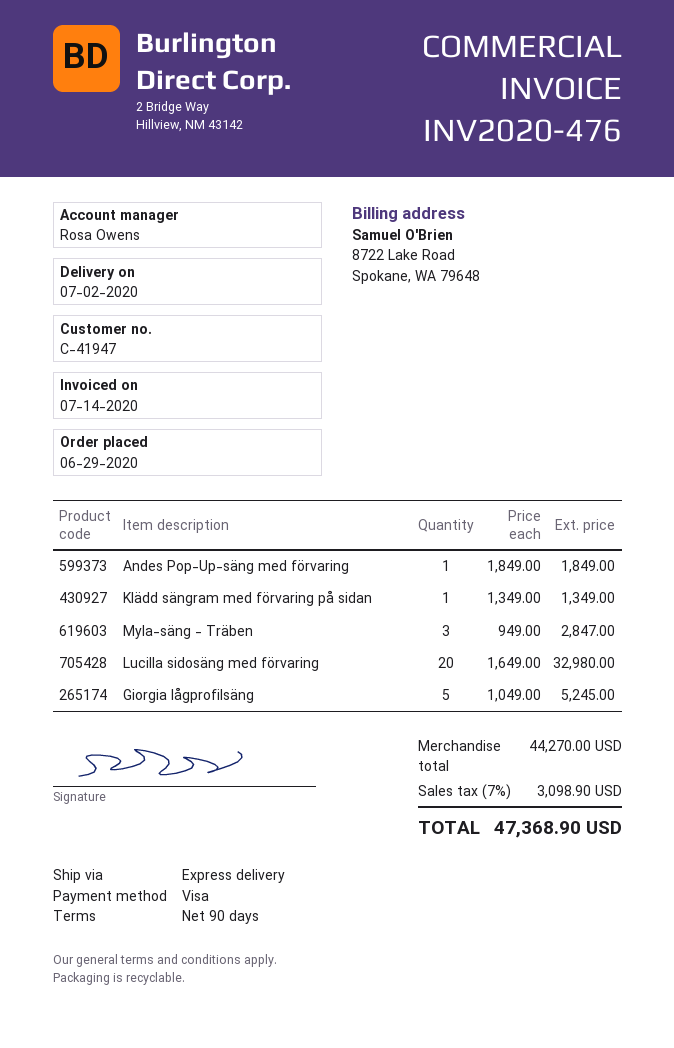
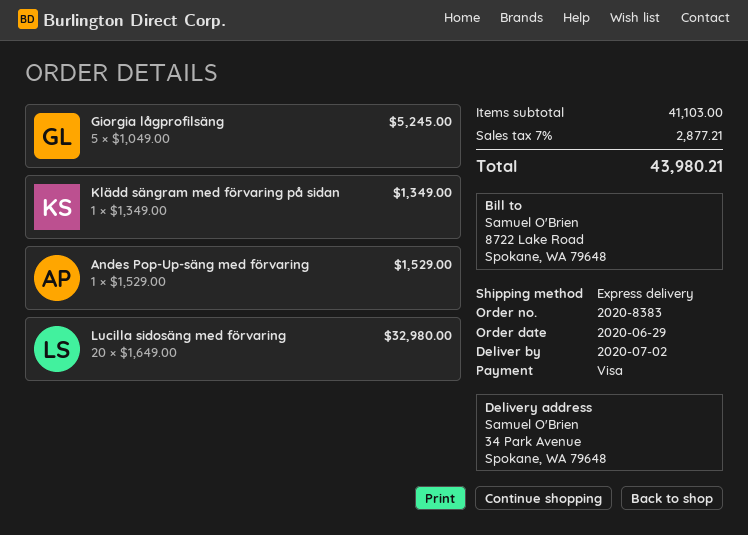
Andes Pop-Up-säng med förvaring: 1 x 1849.00 = 1849.00 -> 1 x 1529.00 = 1529.00
Myla-säng - Träben: 3 x 949.00 = 2847.00 -> none
subtotal: 44270.00 -> 41103.00
tax: 7% = 3098.90 -> 7% = 2877.21
total: 47368.90 -> 43980.21

